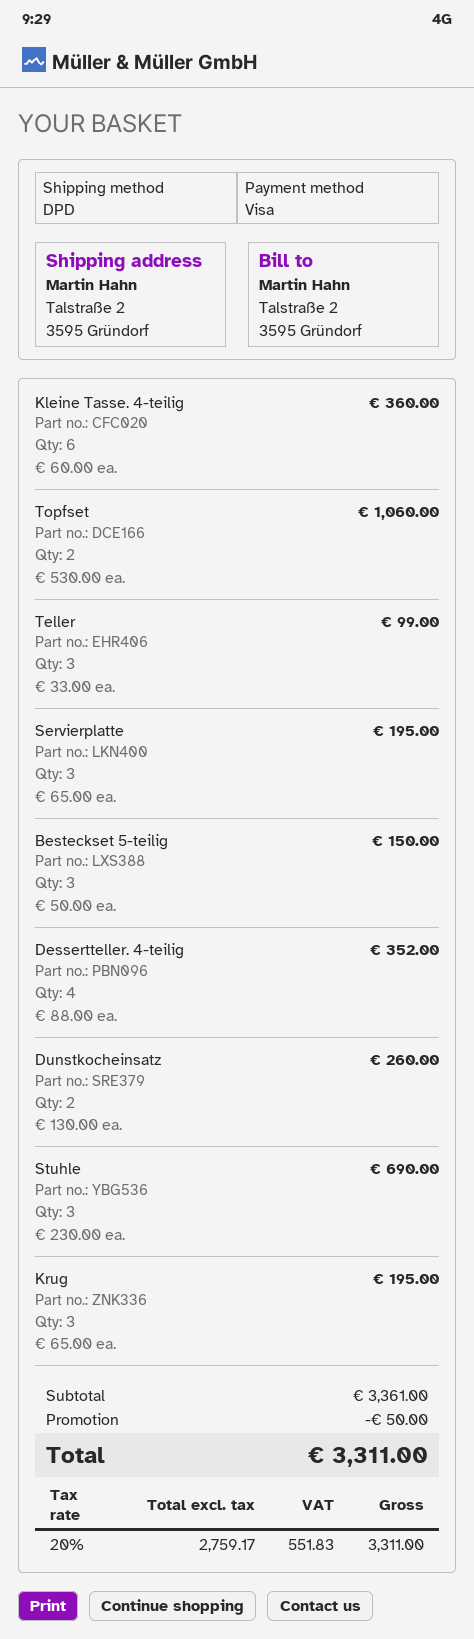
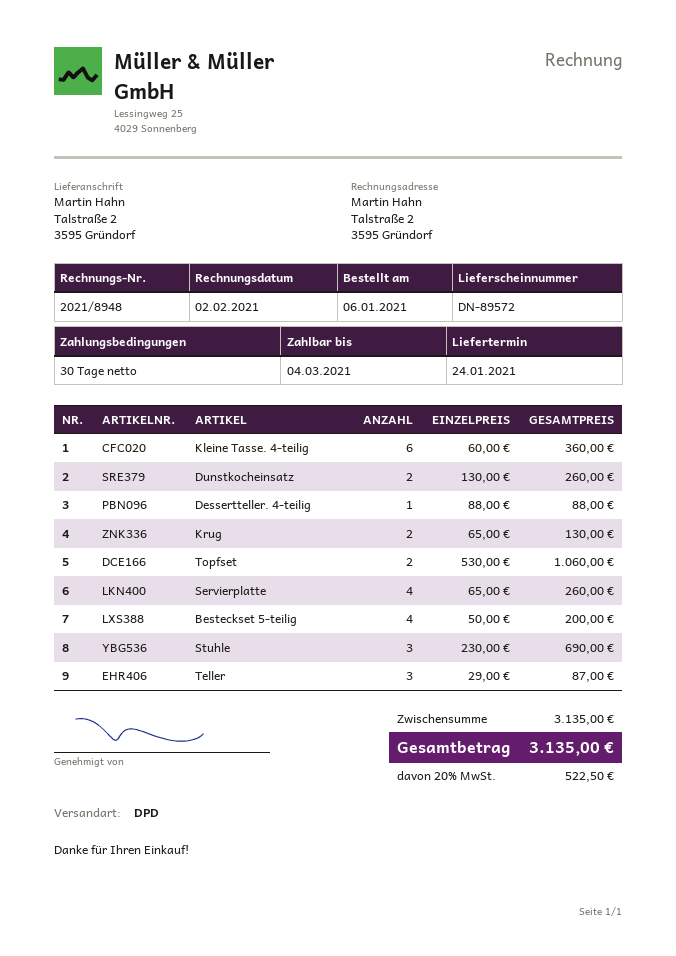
Teller: 3 x 33.00 = 99.00 -> 3 x 29.00 = 87.00
Servierplatte: 3 x 65.00 = 195.00 -> 4 x 65.00 = 260.00
Besteckset 5-teilig: 3 x 50.00 = 150.00 -> 4 x 50.00 = 200.00
Dessertteller. 4-teilig: 4 x 88.00 = 352.00 -> 1 x 88.00 = 88.00
Krug: 3 x 65.00 = 195.00 -> 2 x 65.00 = 130.00
subtotal: 3361.00 -> 3135.00
discount: 50.00 -> none
tax: 20% = 551.83 -> 20% = 522.50
total: 3311.00 -> 3135.00

